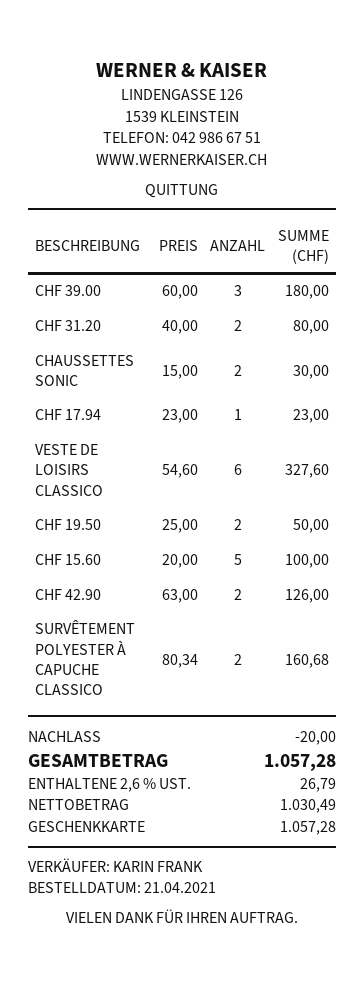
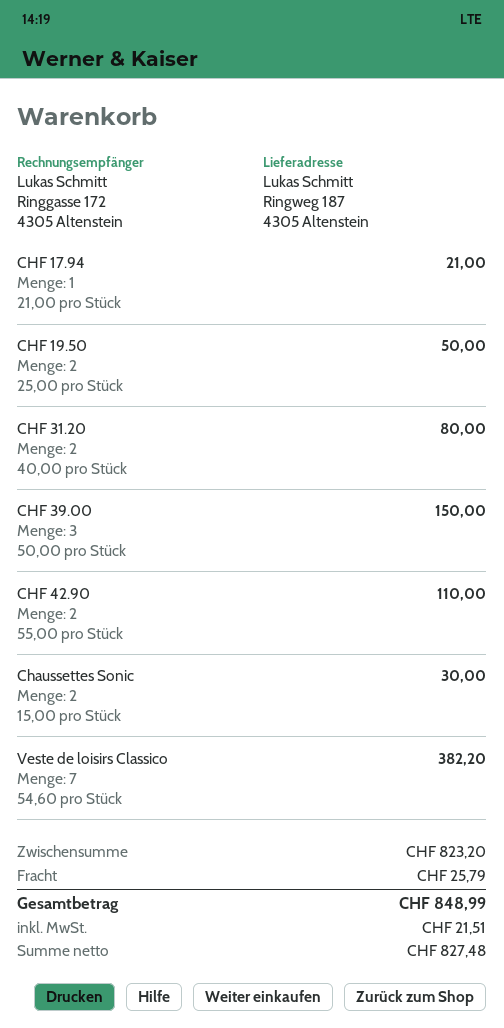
CHF 39.00: 3 x 60.00 = 180.00 -> 3 x 50.00 = 150.00
CHF 17.94: 1 x 23.00 = 23.00 -> 1 x 21.00 = 21.00
VESTE DE LOISIRS CLASSICO: 6 x 54.60 = 327.60 -> 7 x 54.60 = 382.20
CHF 15.60: 5 x 20.00 = 100.00 -> none
CHF 42.90: 2 x 63.00 = 126.00 -> 2 x 55.00 = 110.00
SURVÊTEMENT POLYESTER À CAPUCHE CLASSICO: 2 x 80.34 = 160.68 -> none
discount: 20.00 -> none
shipping: none -> 25.79
net: 1030.49 -> 827.48
tax: 26.79 -> 21.51
total: 1057.28 -> 848.99

